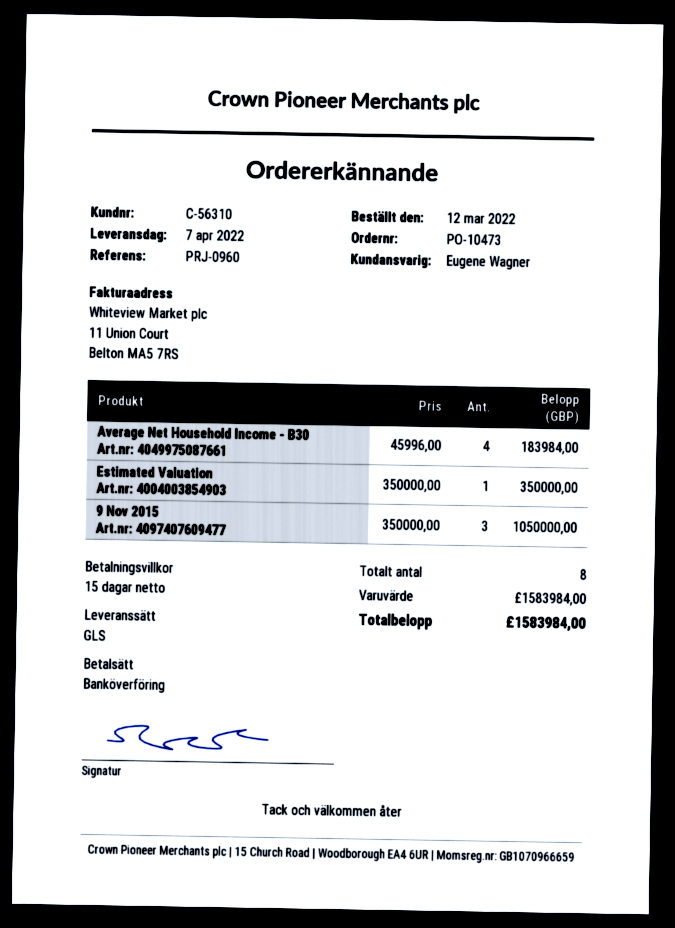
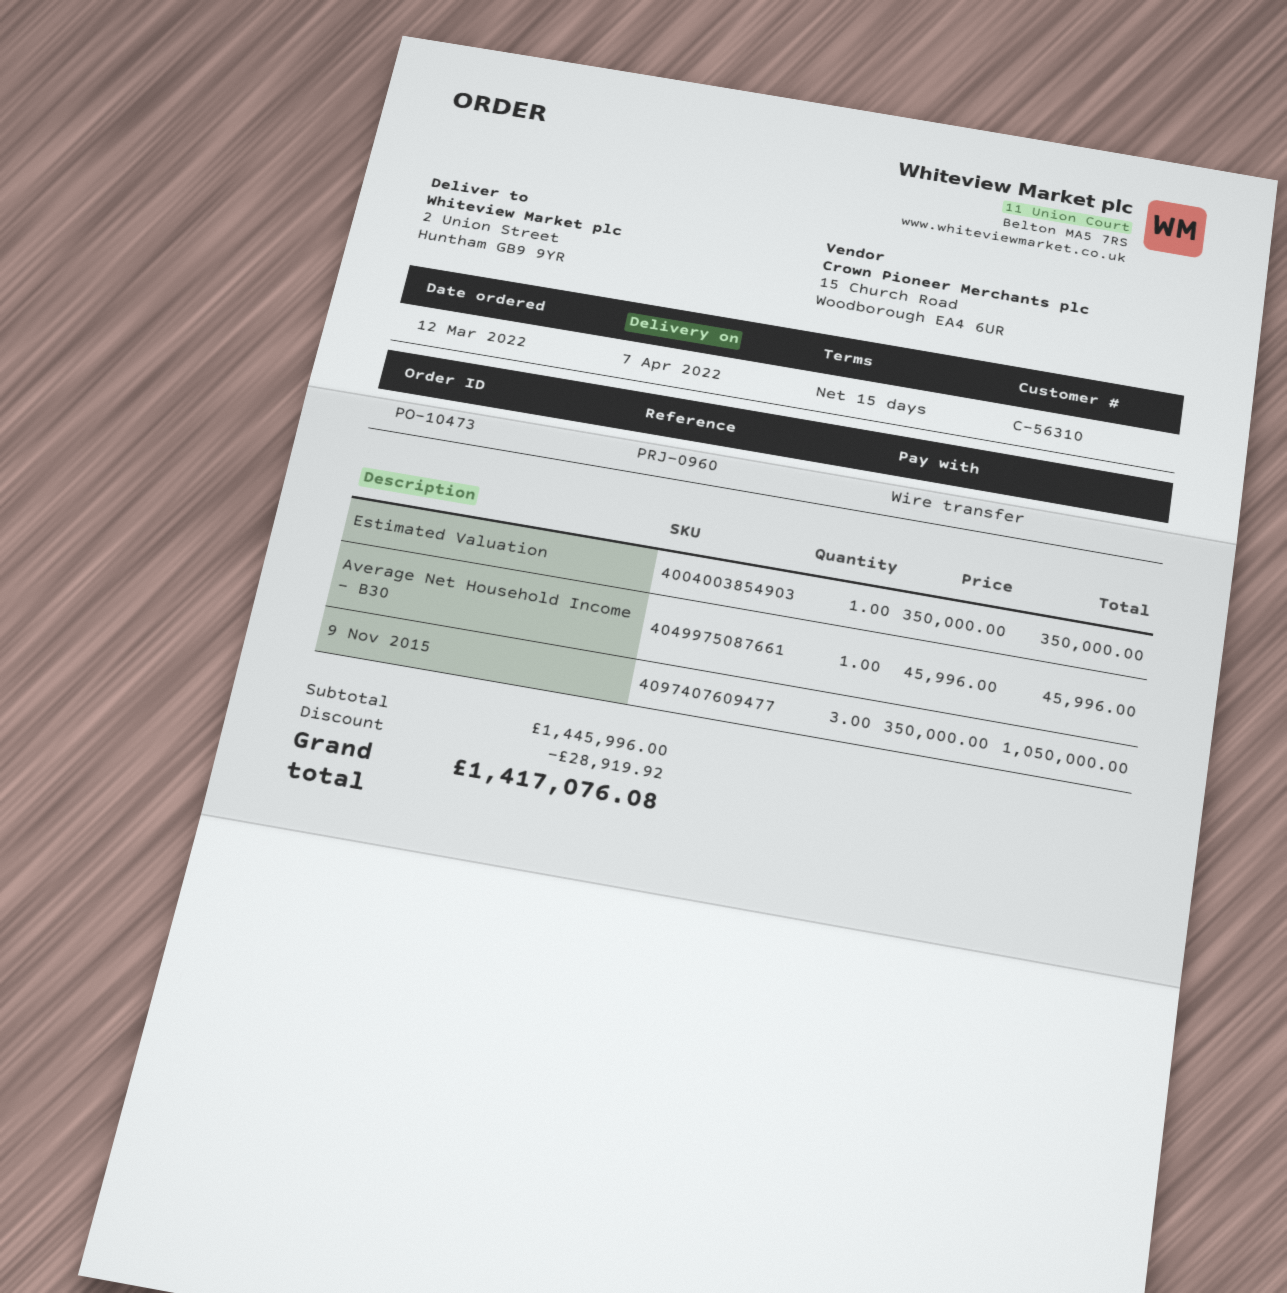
Average Net Household Income - B30: 4 x 45996.00 = 183984.00 -> 1 x 45996.00 = 45996.00
subtotal: 1583984.00 -> 1445996.00
discount: none -> 28919.92
total: 1583984.00 -> 1417076.08

